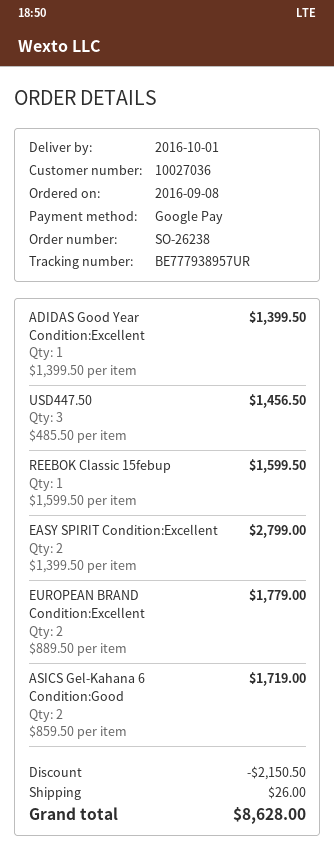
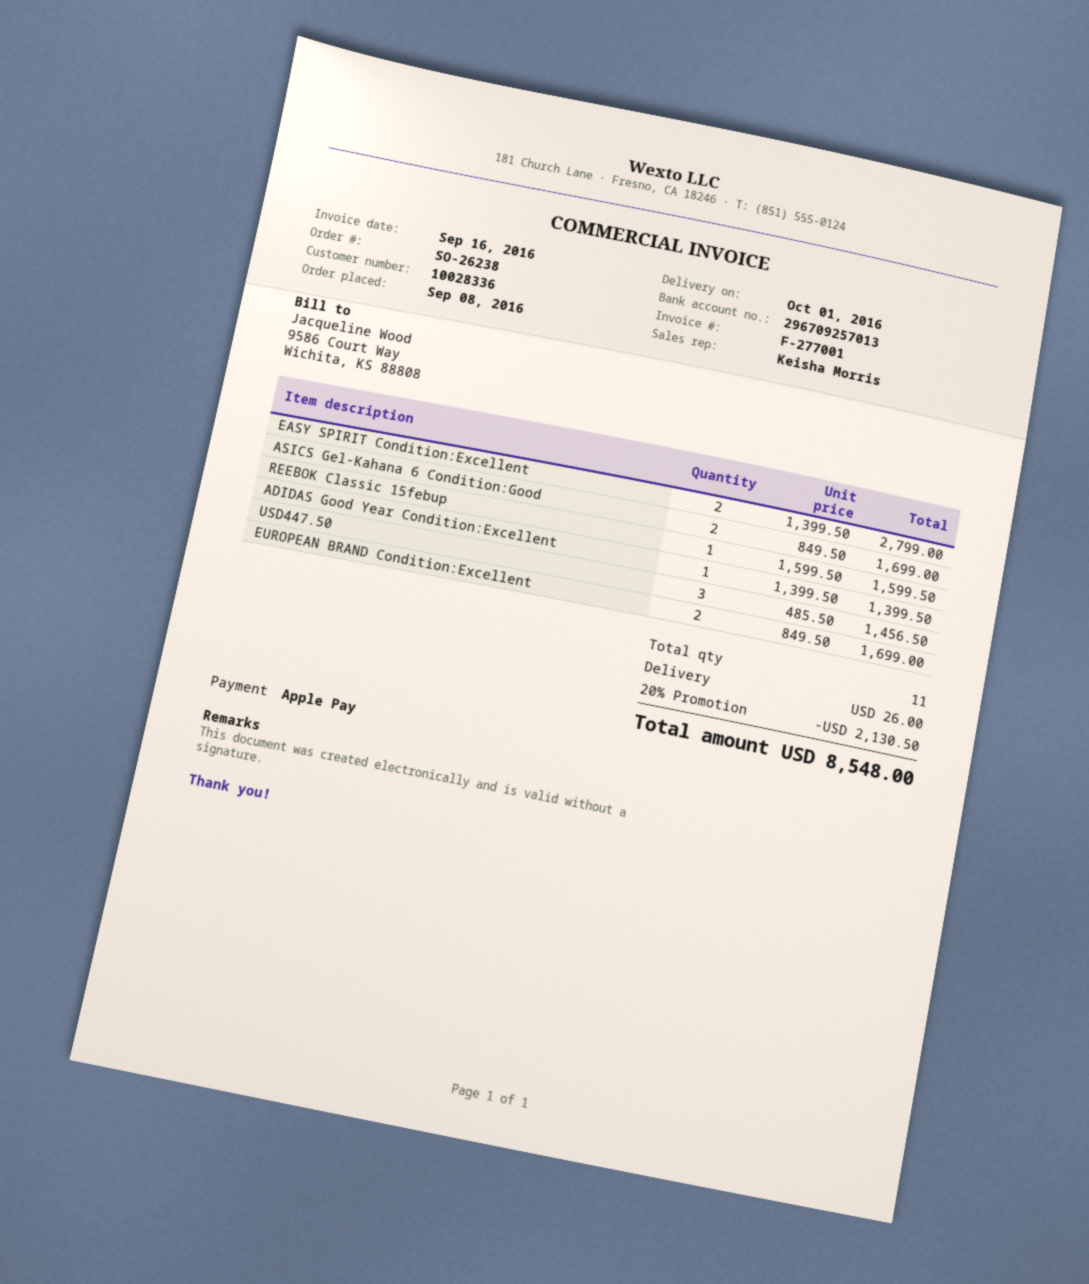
customer number: 10027036 -> 10028336
payment method: Google Pay -> Apple Pay
EUROPEAN BRAND Condition:Excellent: 2 x 889.50 = 1779.00 -> 2 x 849.50 = 1699.00
ASICS Gel-Kahana 6 Condition:Good: 2 x 859.50 = 1719.00 -> 2 x 849.50 = 1699.00
discount: 2150.50 -> 2130.50
total: 8628.00 -> 8548.00

